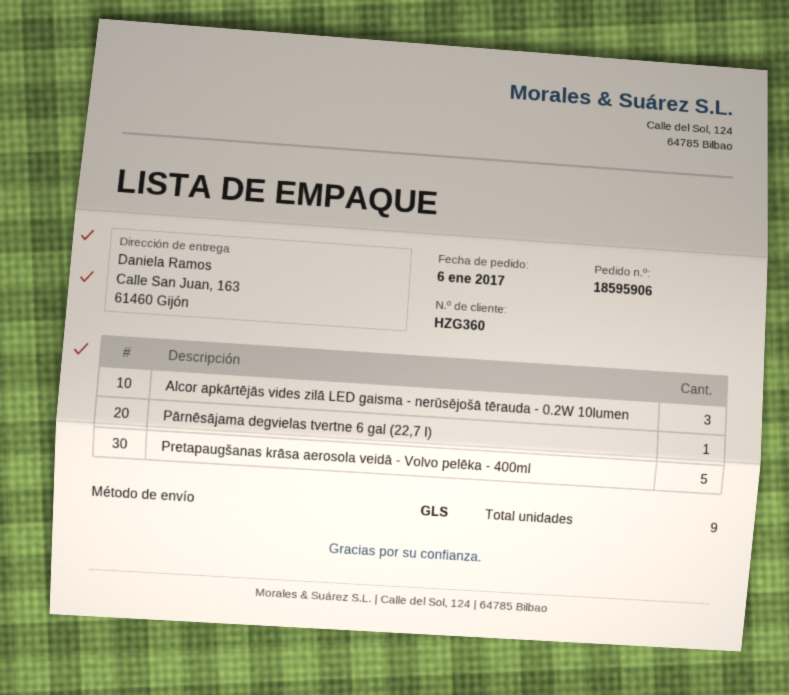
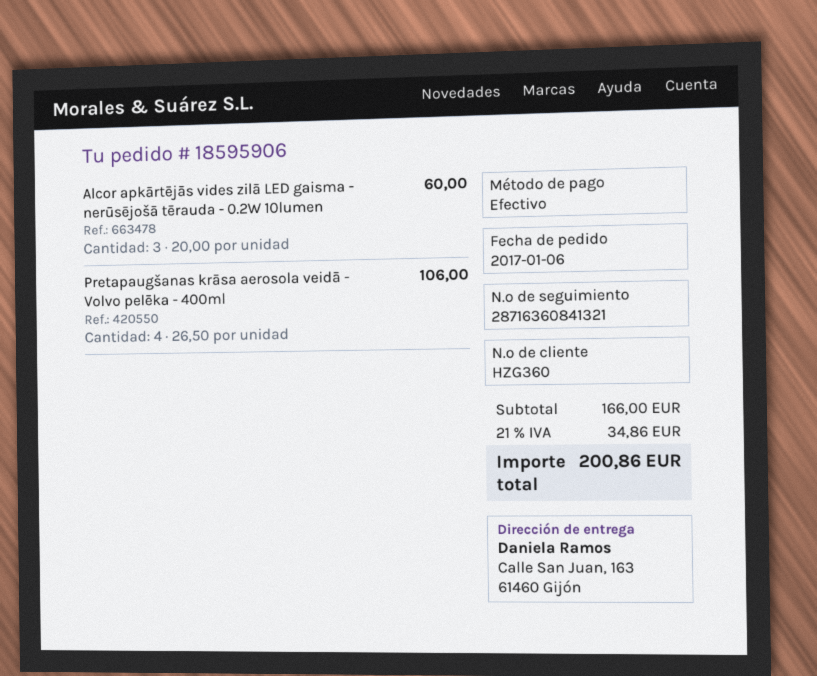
Pārnēsājama degvielas tvertne 6 gal (22,7 l): 1 -> none
Pretapaugšanas krāsa aerosola veidā - Volvo pelēka - 400ml: 5 -> 4

